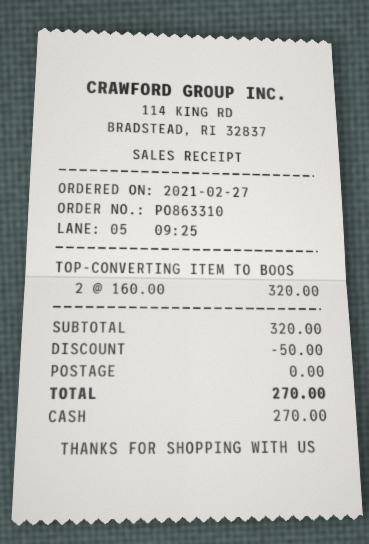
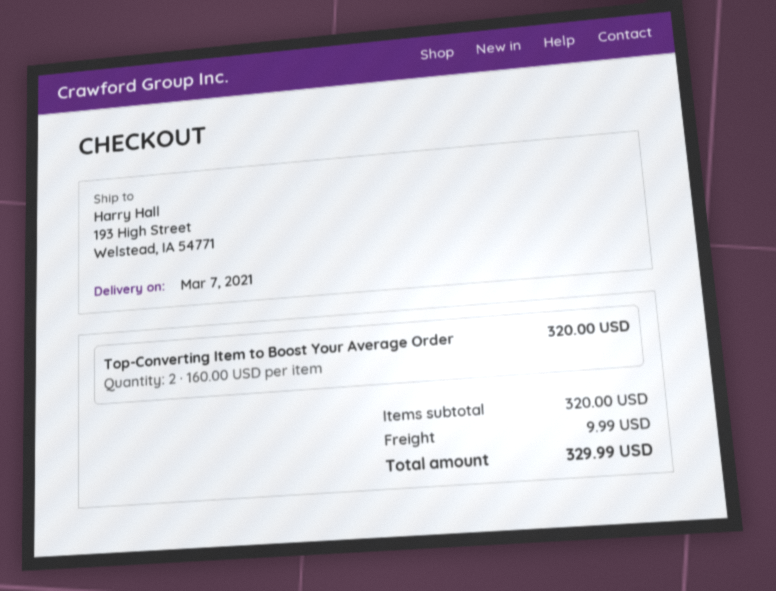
discount: 50.00 -> none
shipping: 0.00 -> 9.99
total: 270.00 -> 329.99

